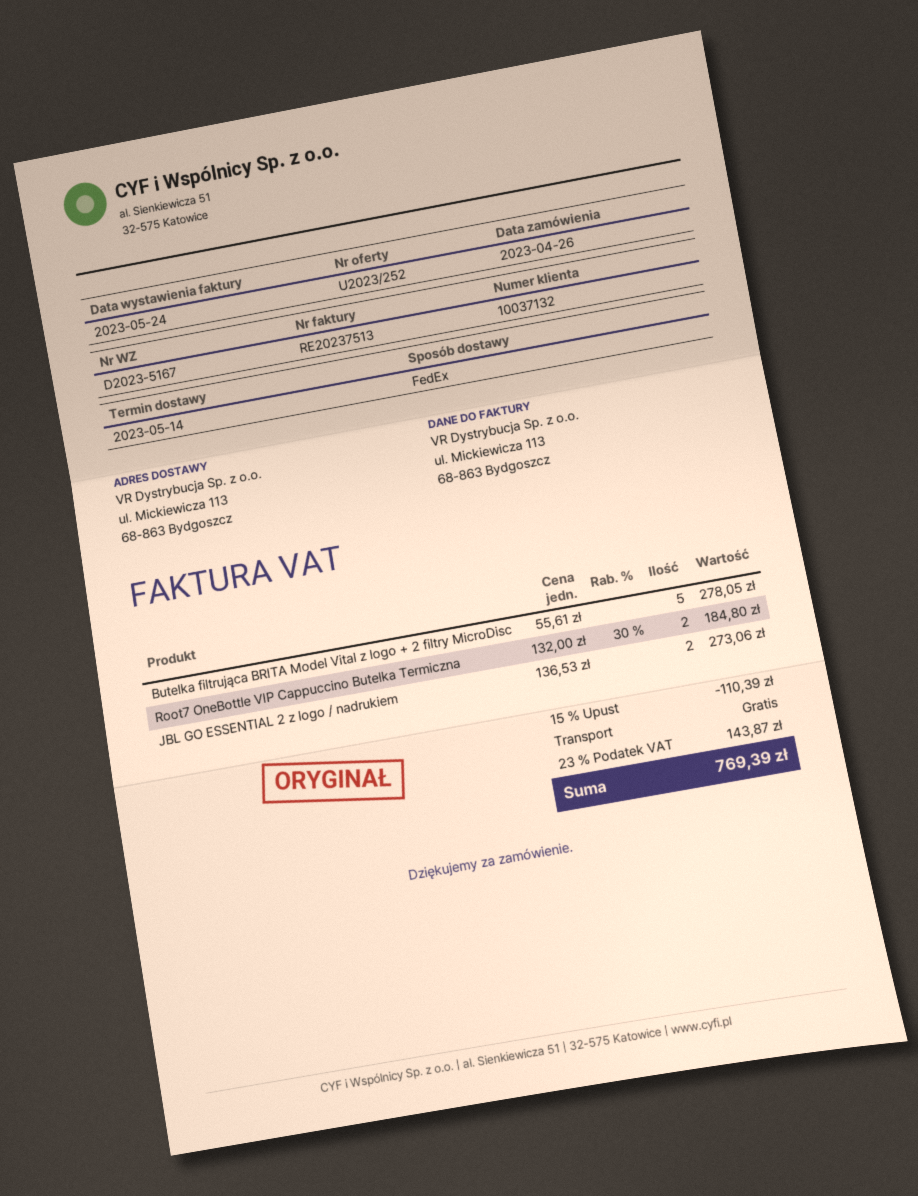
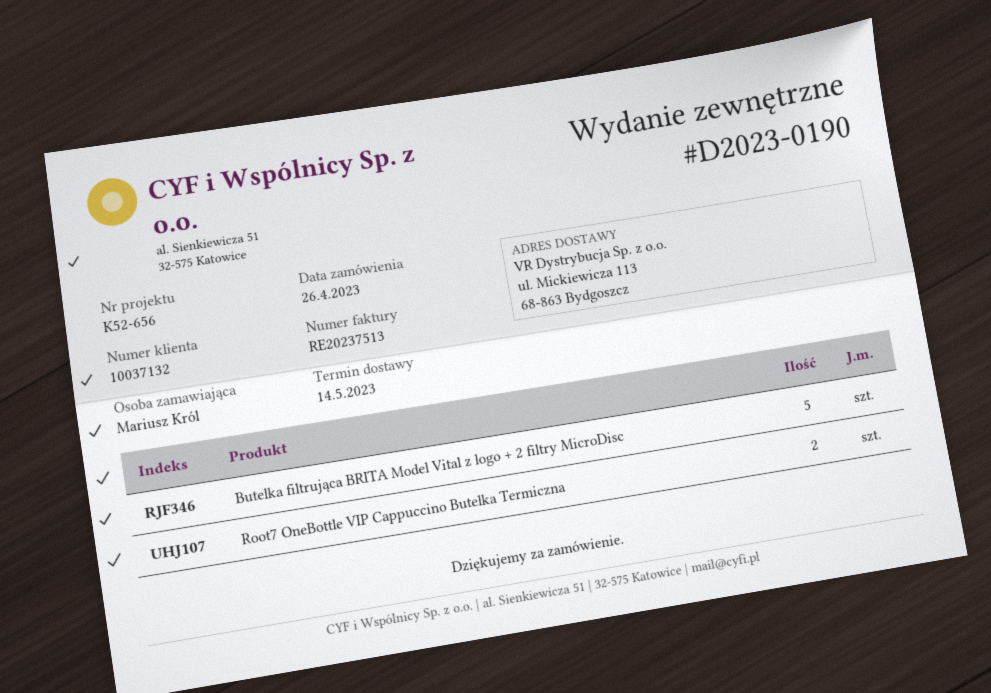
delivery note number: D2023-5167 -> D2023-0190
JBL GO ESSENTIAL 2 z logo / nadrukiem: 2 -> none

